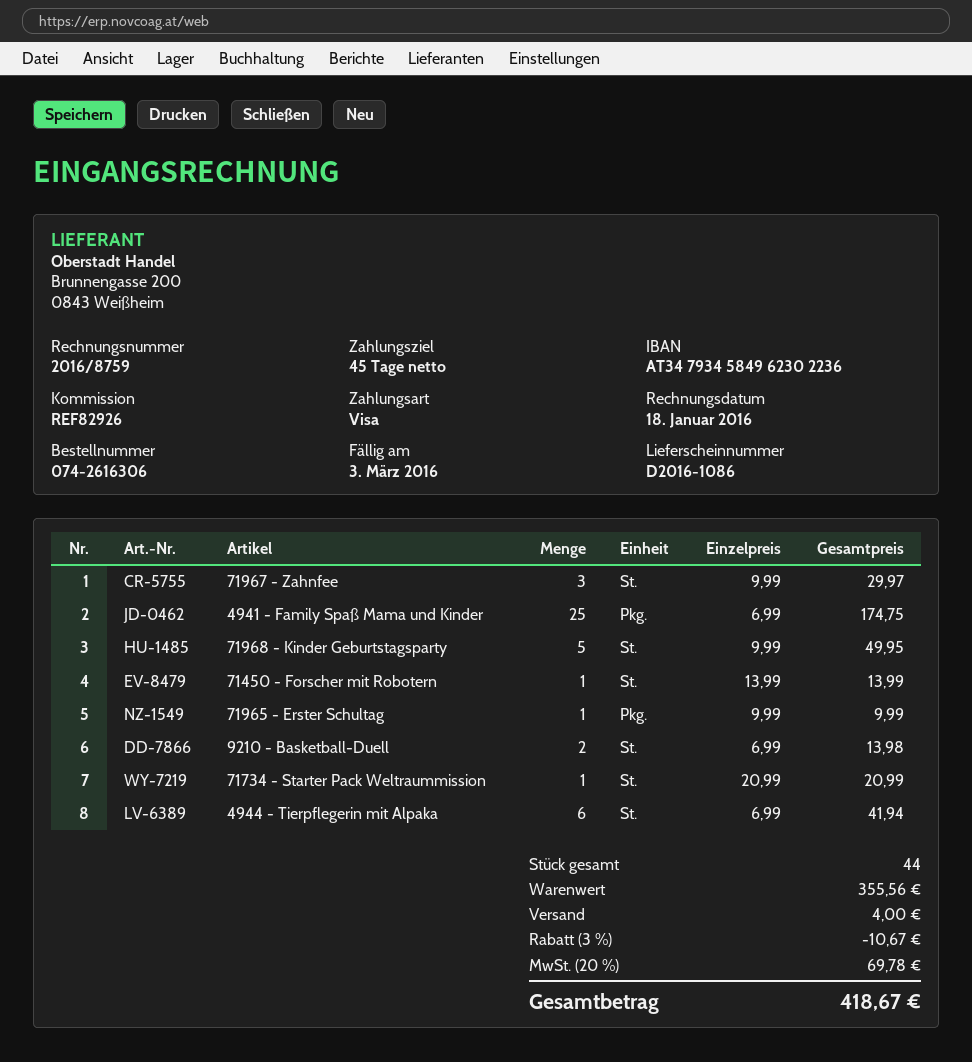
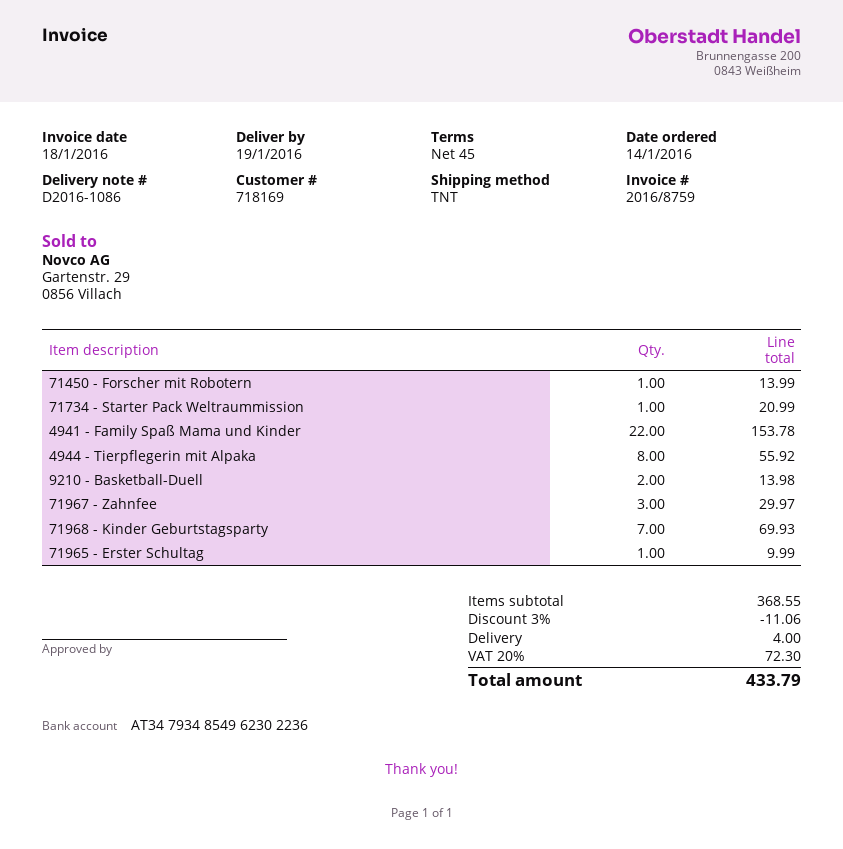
bank account: AT347934584962302236 -> AT347934854962302236
4941 - Family Spaß Mama und Kinder: 25 for 174.75 -> 22 for 153.78
71968 - Kinder Geburtstagsparty: 5 for 49.95 -> 7 for 69.93
4944 - Tierpflegerin mit Alpaka: 6 for 41.94 -> 8 for 55.92
subtotal: 355.56 -> 368.55
discount: 3% = 10.67 -> 3% = 11.06
tax: 20% = 69.78 -> 20% = 72.30
total: 418.67 -> 433.79

